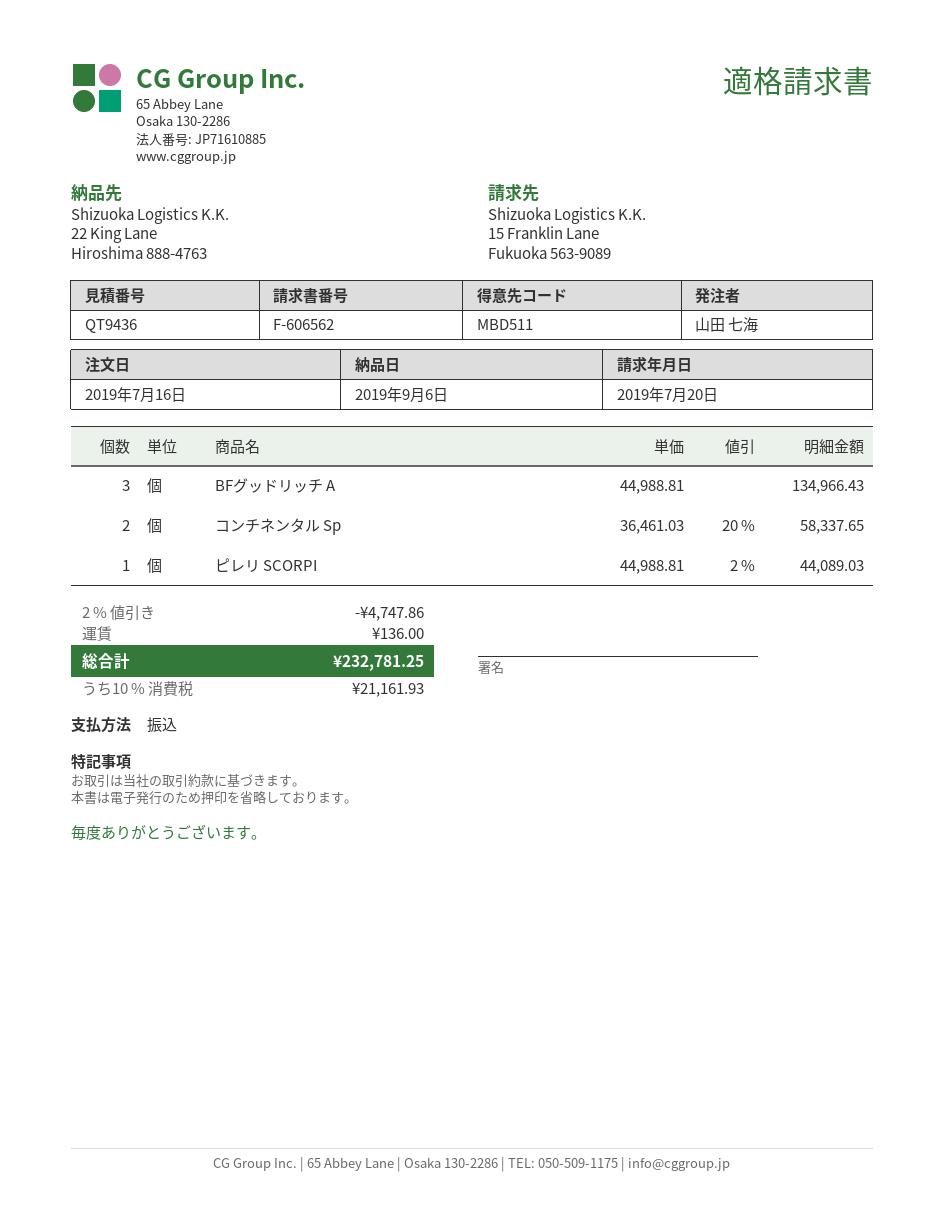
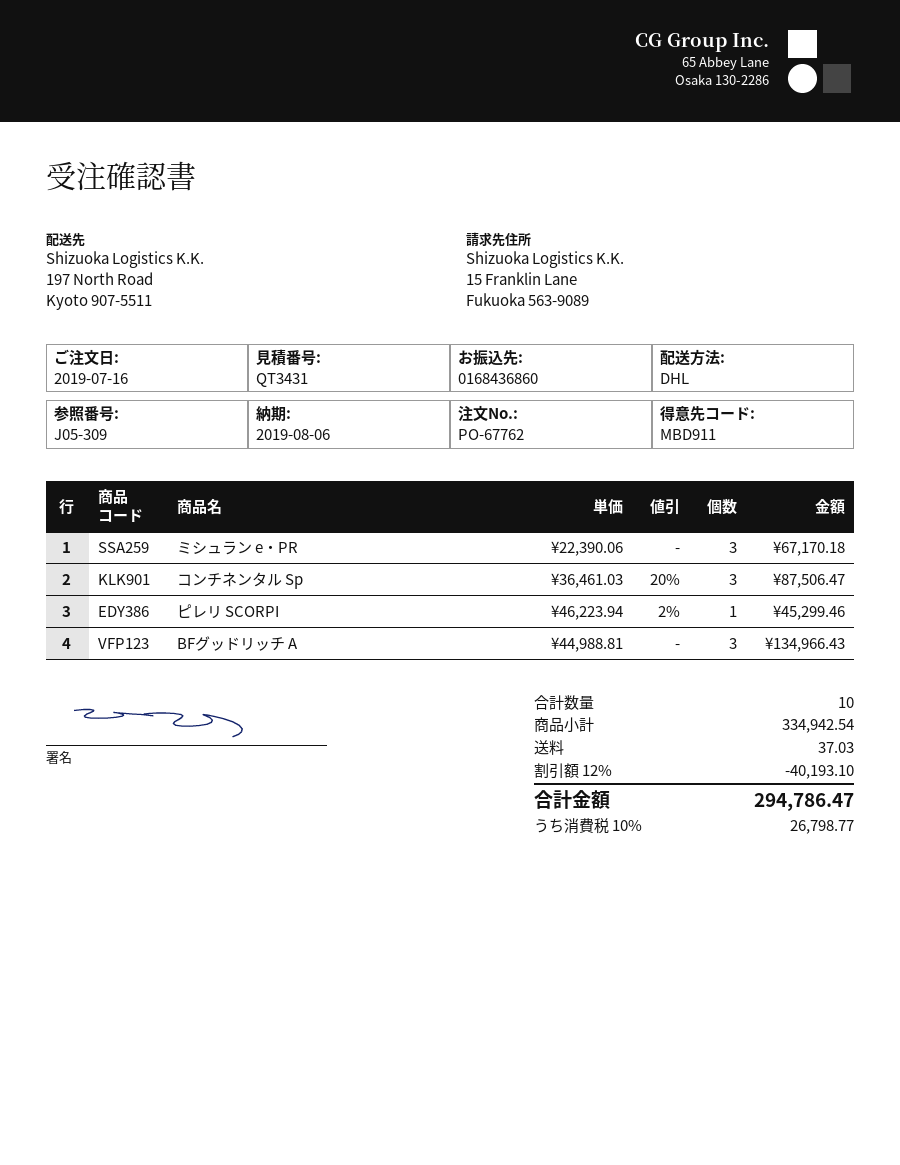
quote number: QT9436 -> QT3431
delivery date: 2019-09-06 -> 2019-08-06
customer number: MBD511 -> MBD911
ship to: 22 King Lane, Hiroshima 888-4763 -> 197 North Road, Kyoto 907-5511
コンチネンタル Sp: 2 x 36461.03 - 20% = 58337.65 -> 3 x 36461.03 - 20% = 87506.47
ピレリ SCORPI: 1 x 44988.81 - 2% = 44089.03 -> 1 x 46223.94 - 2% = 45299.46
ミシュラン e・PR: none -> 3 x 22390.06 = 67170.18
discount: 2% = 4747.86 -> 12% = 40193.10
shipping: 136.00 -> 37.03
tax: 10% = 21161.93 -> 10% = 26798.77
total: 232781.25 -> 294786.47

